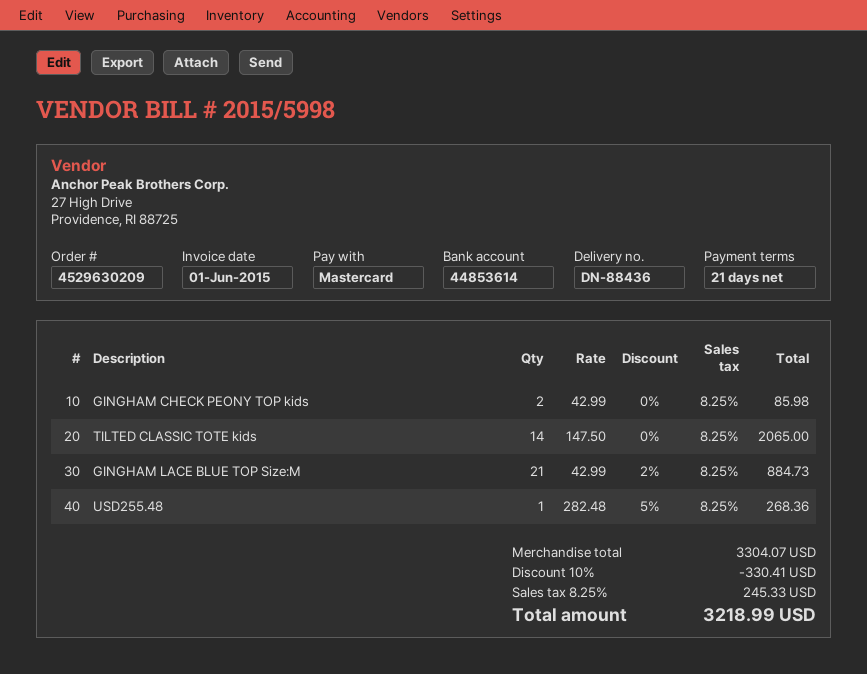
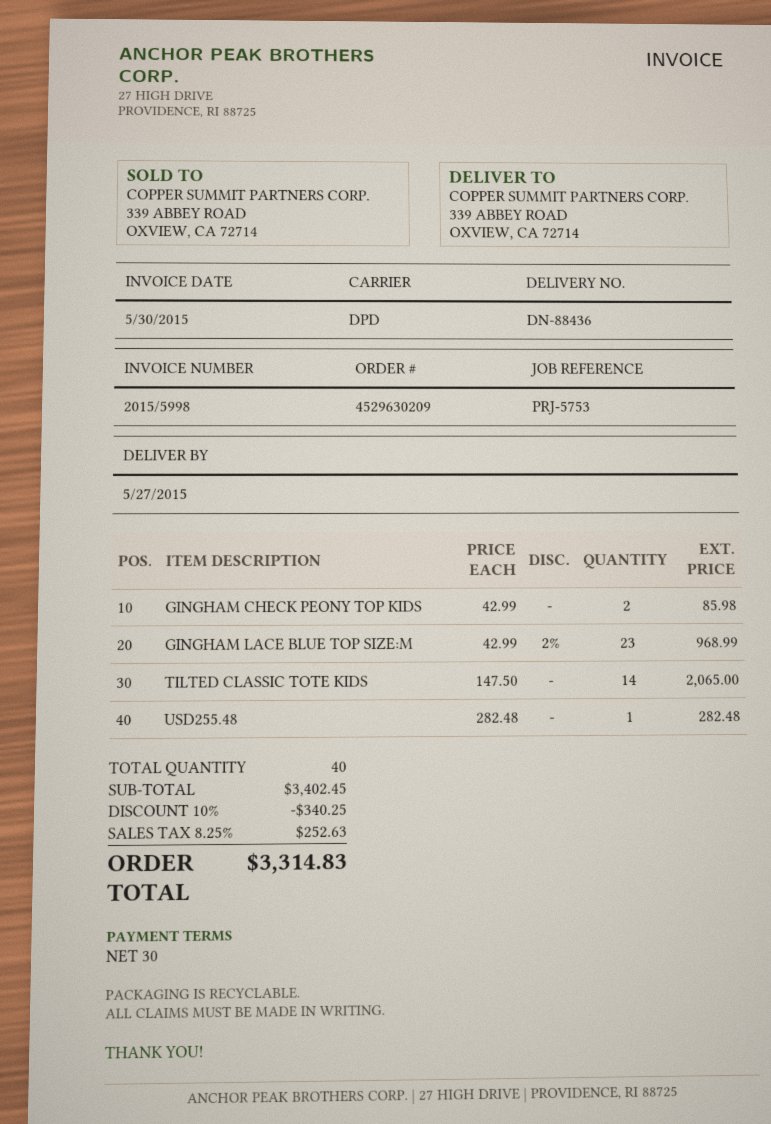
invoice date: 2015-06-01 -> 2015-05-30
payment terms: 21 days -> 30 days
GINGHAM LACE BLUE TOP Size:M: 21 x 42.99 - 2% = 884.73 -> 23 x 42.99 - 2% = 968.99
USD255.48: 1 x 282.48 - 5% = 268.36 -> 1 x 282.48 = 282.48
subtotal: 3304.07 -> 3402.45
discount: 10% = 330.41 -> 10% = 340.25
tax: 8.25% = 245.33 -> 8.25% = 252.63
total: 3218.99 -> 3314.83

